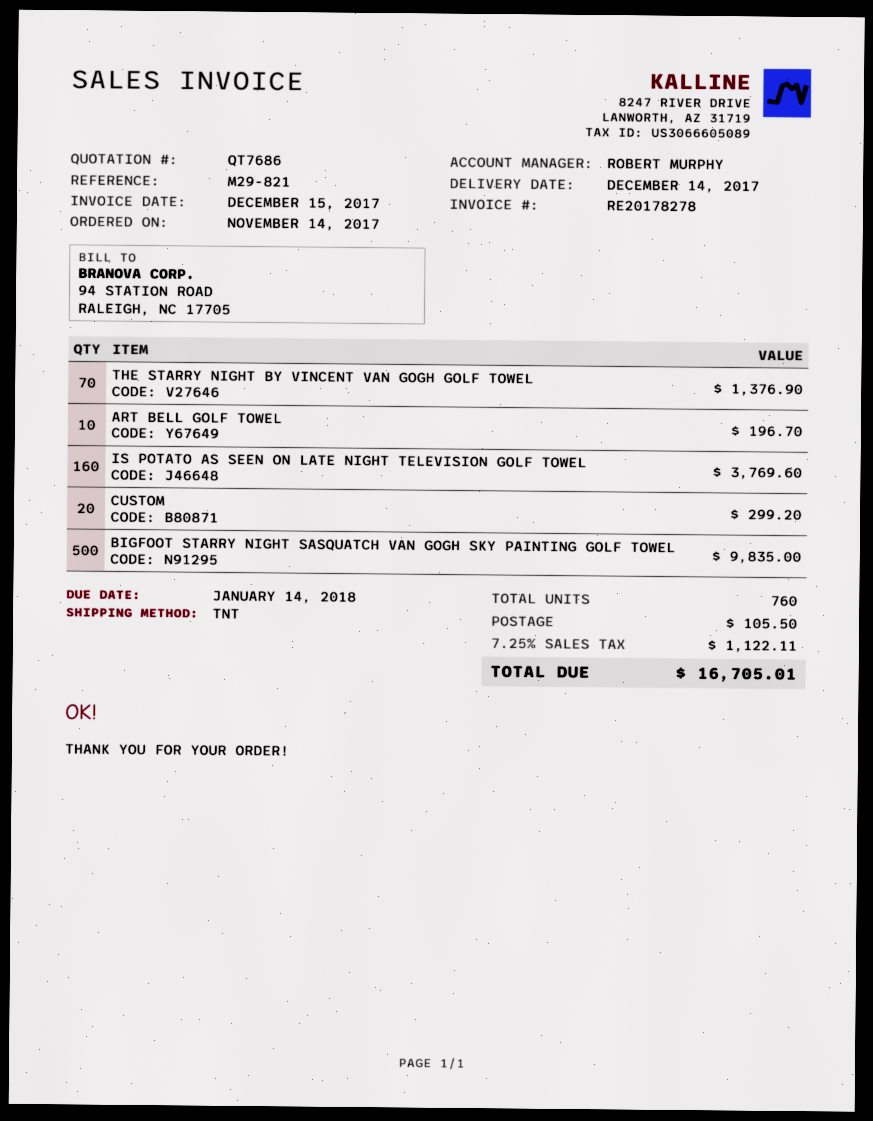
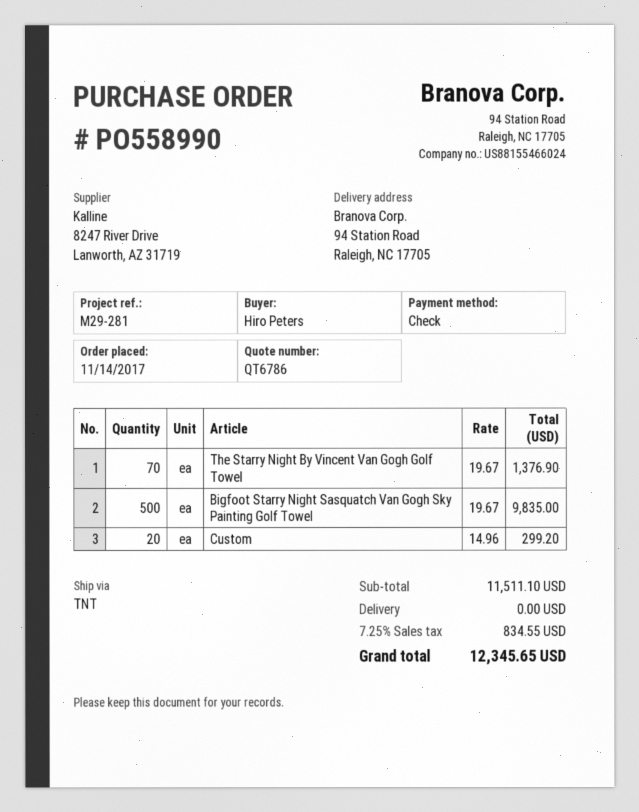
quote number: QT7686 -> QT6786
reference: M29-821 -> M29-281
ART BELL GOLF TOWEL: 10 for 196.70 -> none
IS POTATO AS SEEN ON LATE NIGHT TELEVISION GOLF TOWEL: 160 for 3769.60 -> none
shipping: 105.50 -> 0.00
tax: 7.25% = 1122.11 -> 7.25% = 834.55
total: 16705.01 -> 12345.65

